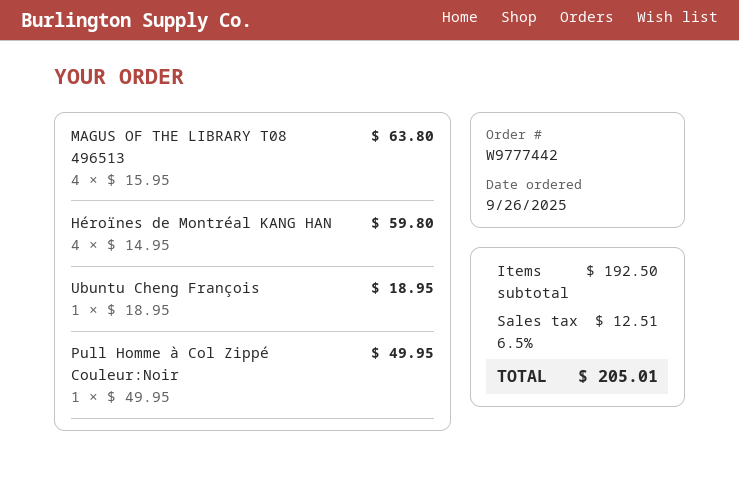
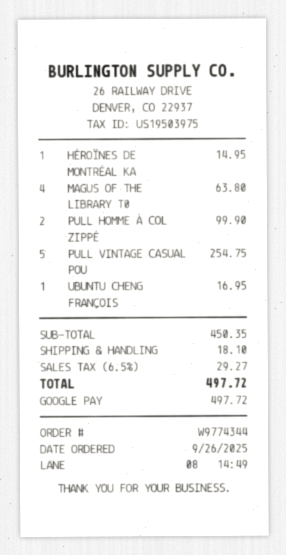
order number: W9777442 -> W9774344
Héroïnes de Montréal KANG HAN: 4 for 59.80 -> 1 for 14.95
Ubuntu Cheng François: 1 for 18.95 -> 1 for 16.95
Pull Homme à Col Zippé Couleur:Noir: 1 for 49.95 -> 2 for 99.90
PULL VINTAGE CASUAL POU: none -> 5 for 254.75
subtotal: 192.50 -> 450.35
shipping: none -> 18.10
tax: 6.5% = 12.51 -> 6.5% = 29.27
total: 205.01 -> 497.72

